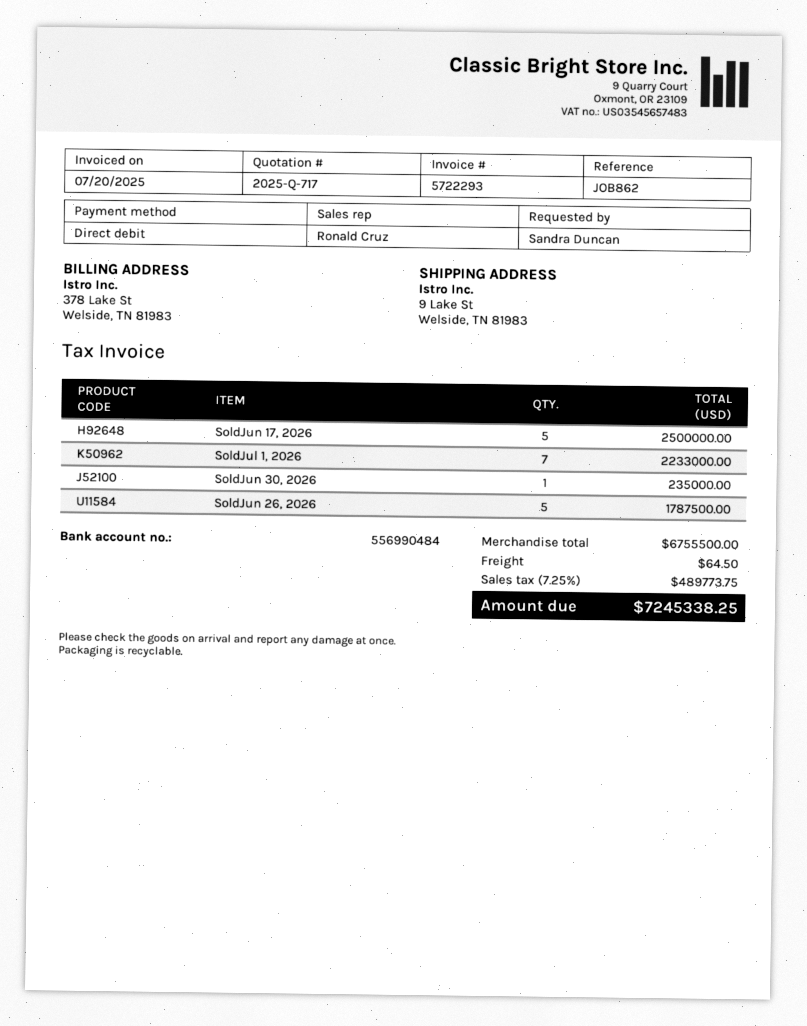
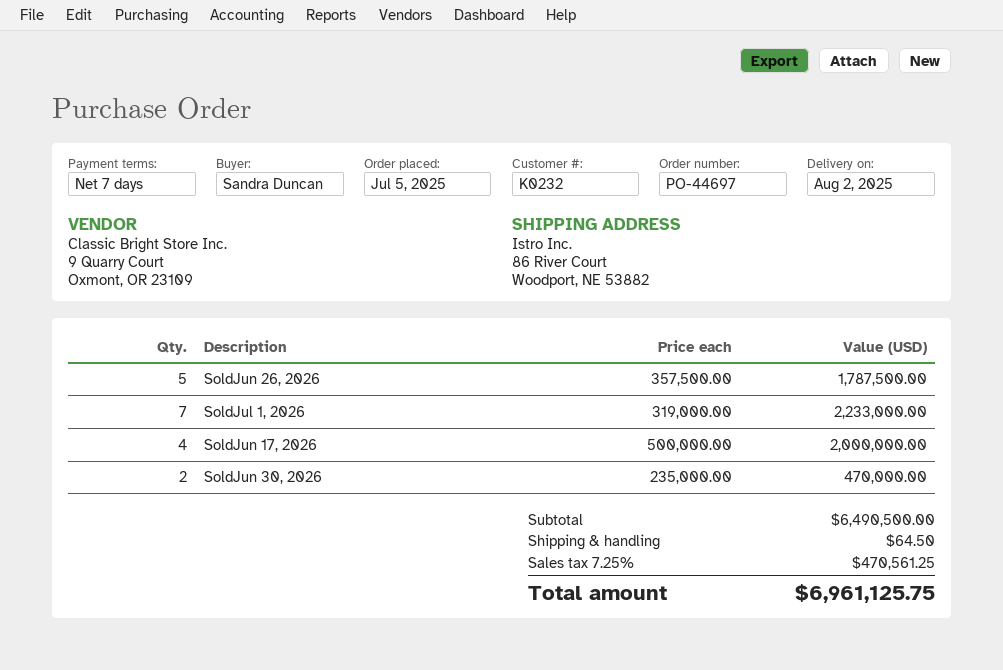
ship to: 9 Lake St, Welside, TN 81983 -> 86 River Court, Woodport, NE 53882
SoldJun 17, 2026: 5 for 2500000.00 -> 4 for 2000000.00
SoldJun 30, 2026: 1 for 235000.00 -> 2 for 470000.00
subtotal: 6755500.00 -> 6490500.00
tax: 7.25% = 489773.75 -> 7.25% = 470561.25
total: 7245338.25 -> 6961125.75

